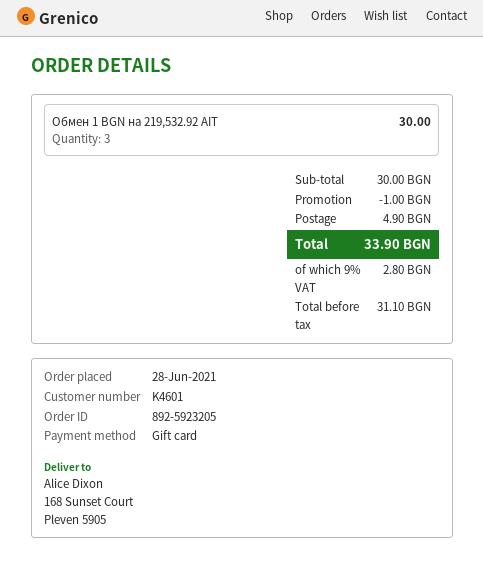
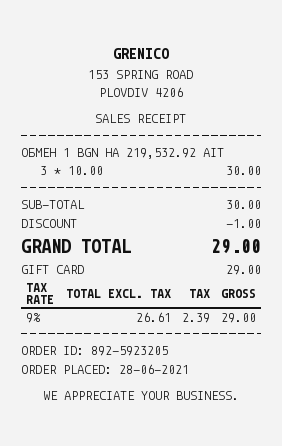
shipping: 4.90 -> none
net: 31.10 -> 26.61
tax: 9% = 2.80 -> 9% = 2.39
total: 33.90 -> 29.00

